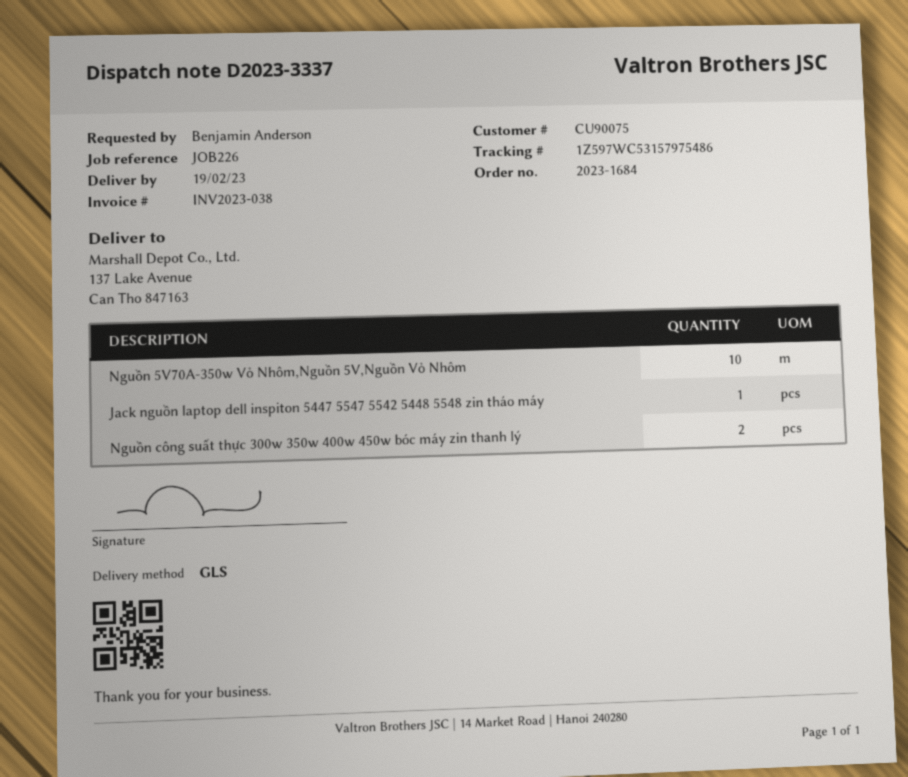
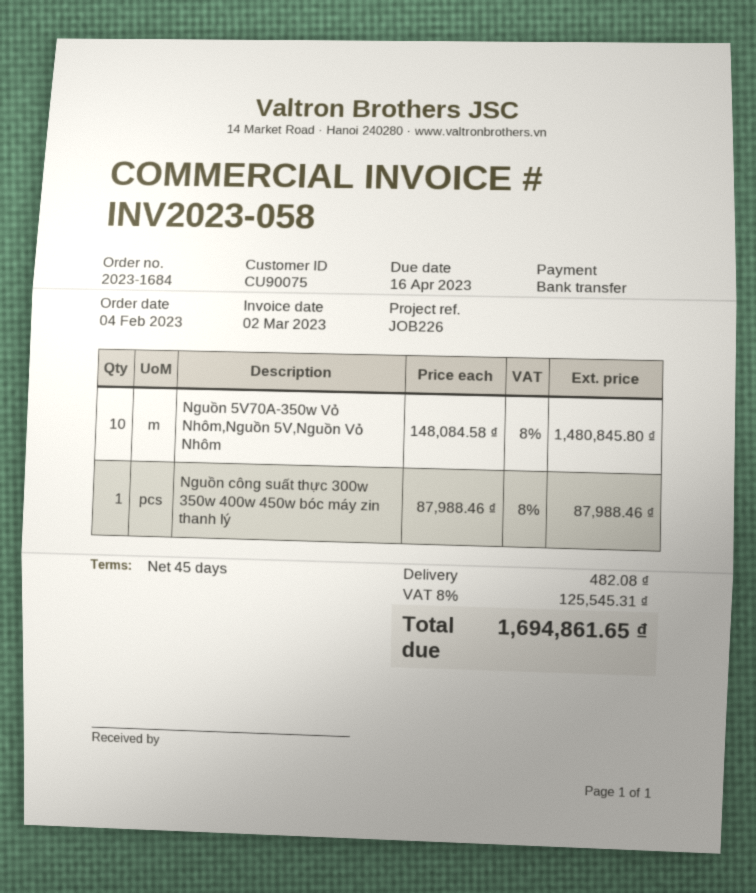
invoice number: INV2023-038 -> INV2023-058
Jack nguồn laptop dell inspiton 5447 5547 5542 5448 5548 zin tháo máy: 1 -> none
Nguồn công suất thực 300w 350w 400w 450w bóc máy zin thanh lý: 2 -> 1

